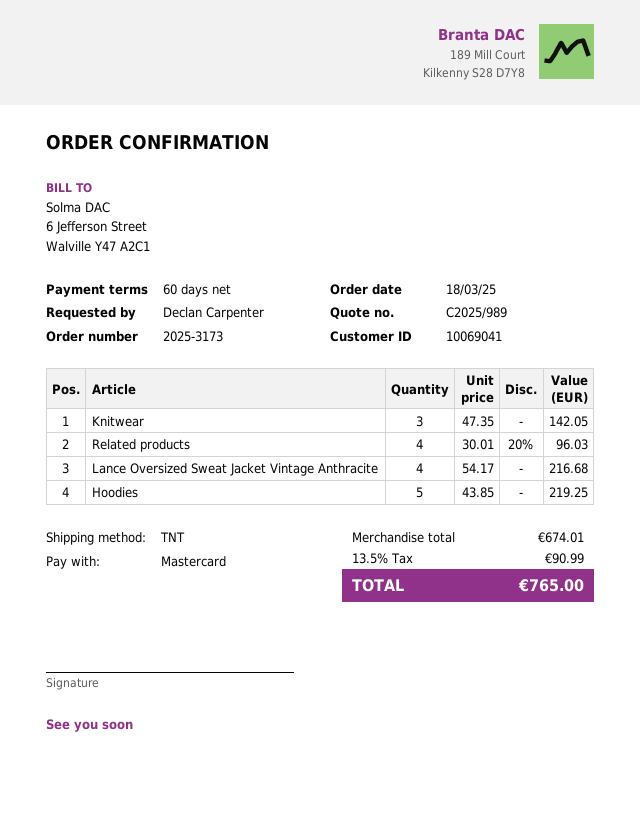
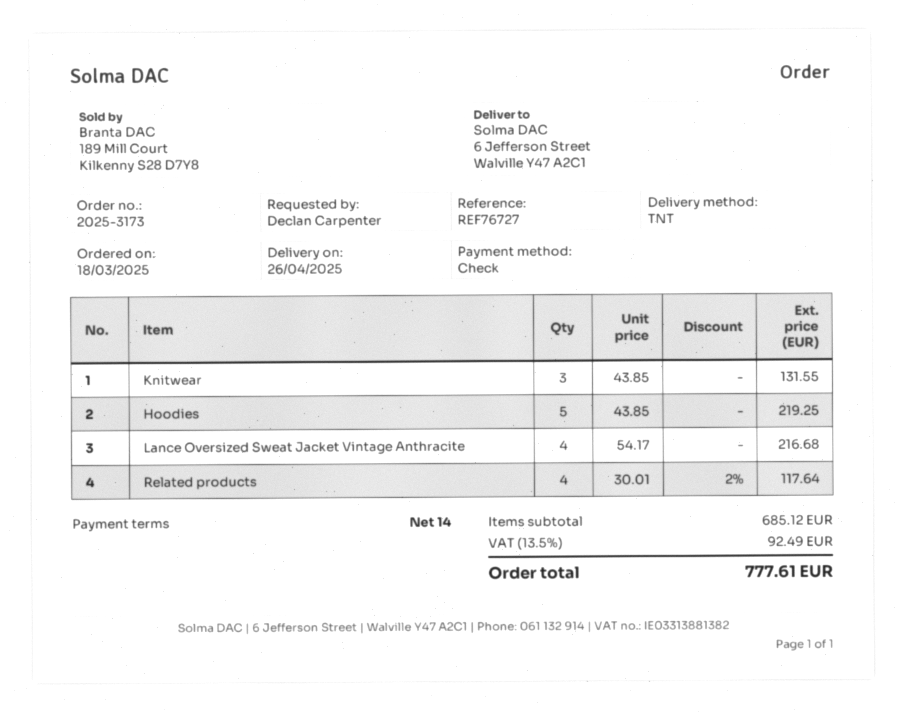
payment terms: 60 days -> 14 days
payment method: Mastercard -> cheque
Knitwear: 3 x 47.35 = 142.05 -> 3 x 43.85 = 131.55
Related products: 4 x 30.01 - 20% = 96.03 -> 4 x 30.01 - 2% = 117.64
subtotal: 674.01 -> 685.12
tax: 13.5% = 90.99 -> 13.5% = 92.49
total: 765.00 -> 777.61

